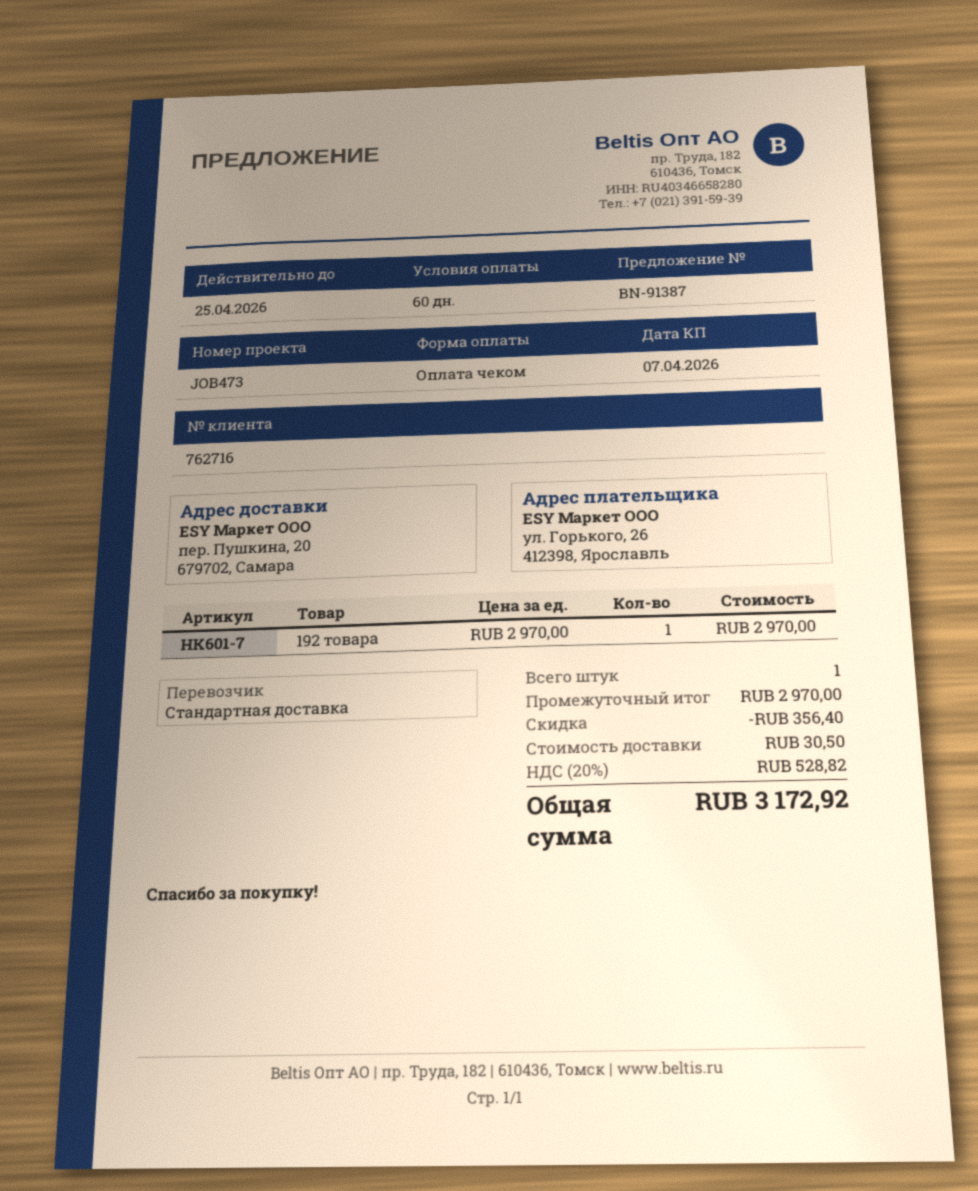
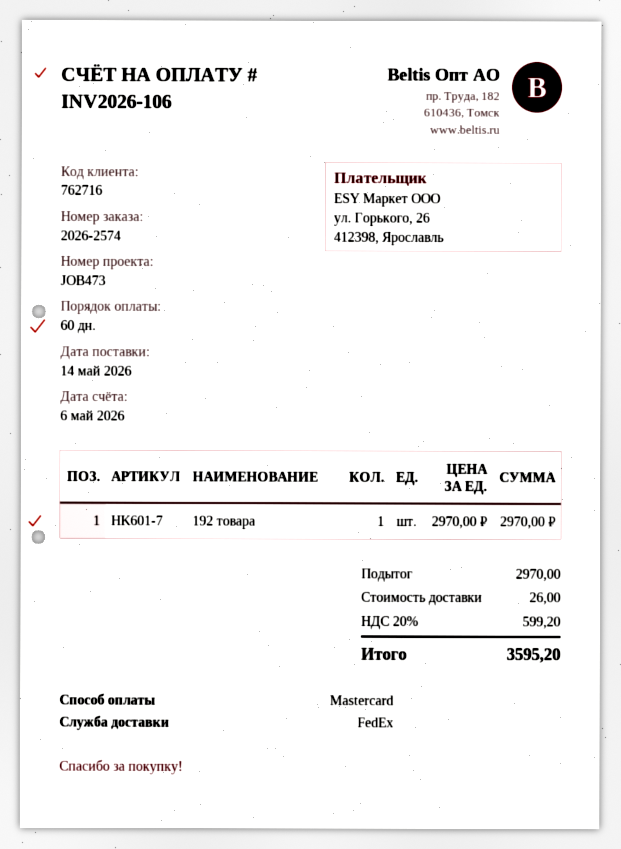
payment method: cheque -> Mastercard
shipping method: standard -> FedEx
discount: 356.40 -> none
shipping: 30.50 -> 26.00
tax: 20% = 528.82 -> 20% = 599.20
total: 3172.92 -> 3595.20

